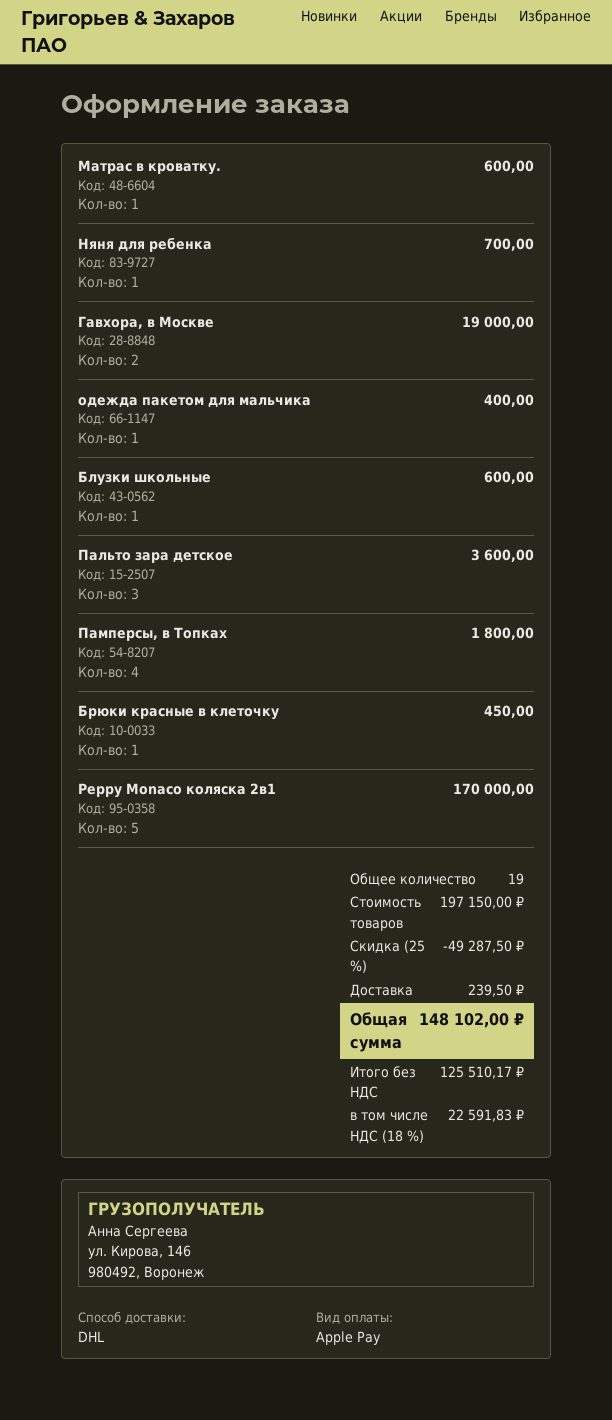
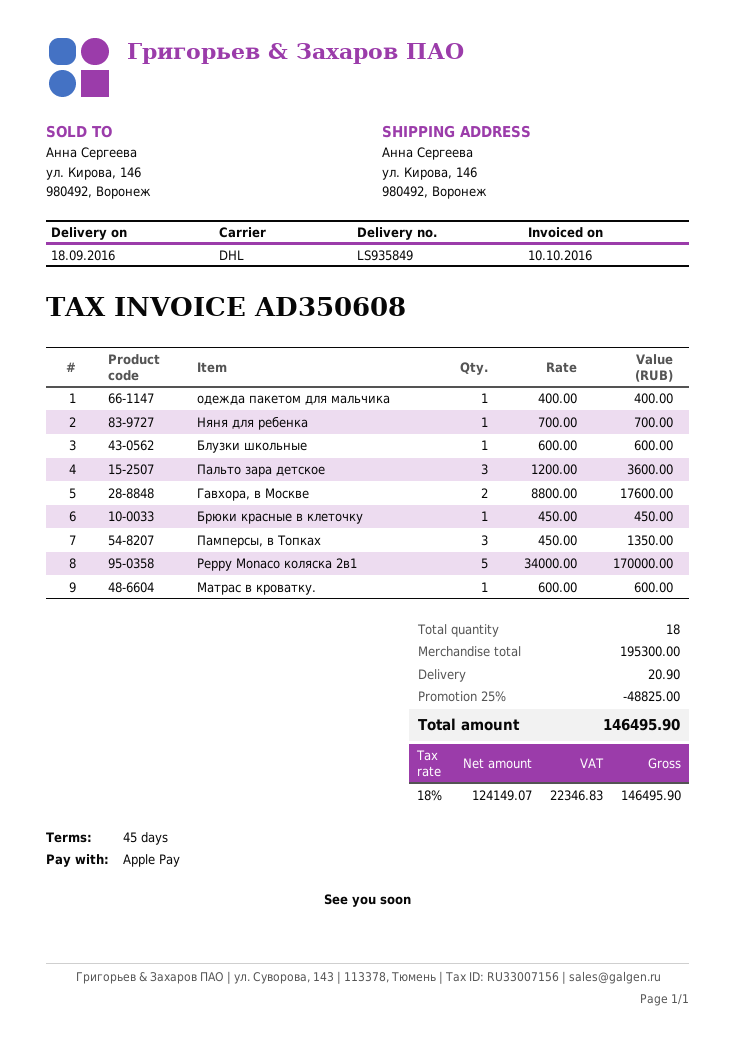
Гавхора, в Москве: 2 for 19000.00 -> 2 for 17600.00
Памперсы, в Топках: 4 for 1800.00 -> 3 for 1350.00
total quantity: 19 -> 18
subtotal: 197150.00 -> 195300.00
discount: 25% = 49287.50 -> 25% = 48825.00
shipping: 239.50 -> 20.90
net: 125510.17 -> 124149.07
tax: 18% = 22591.83 -> 18% = 22346.83
total: 148102.00 -> 146495.90

